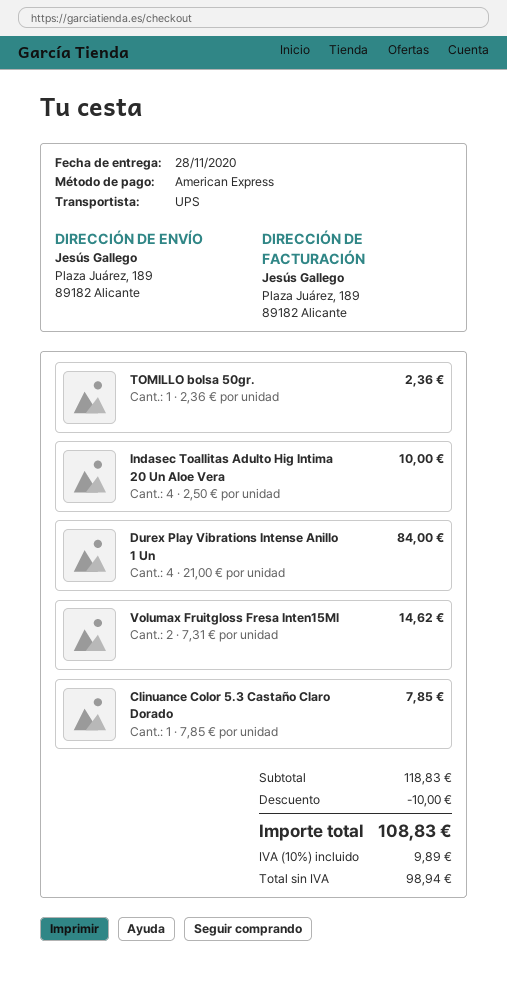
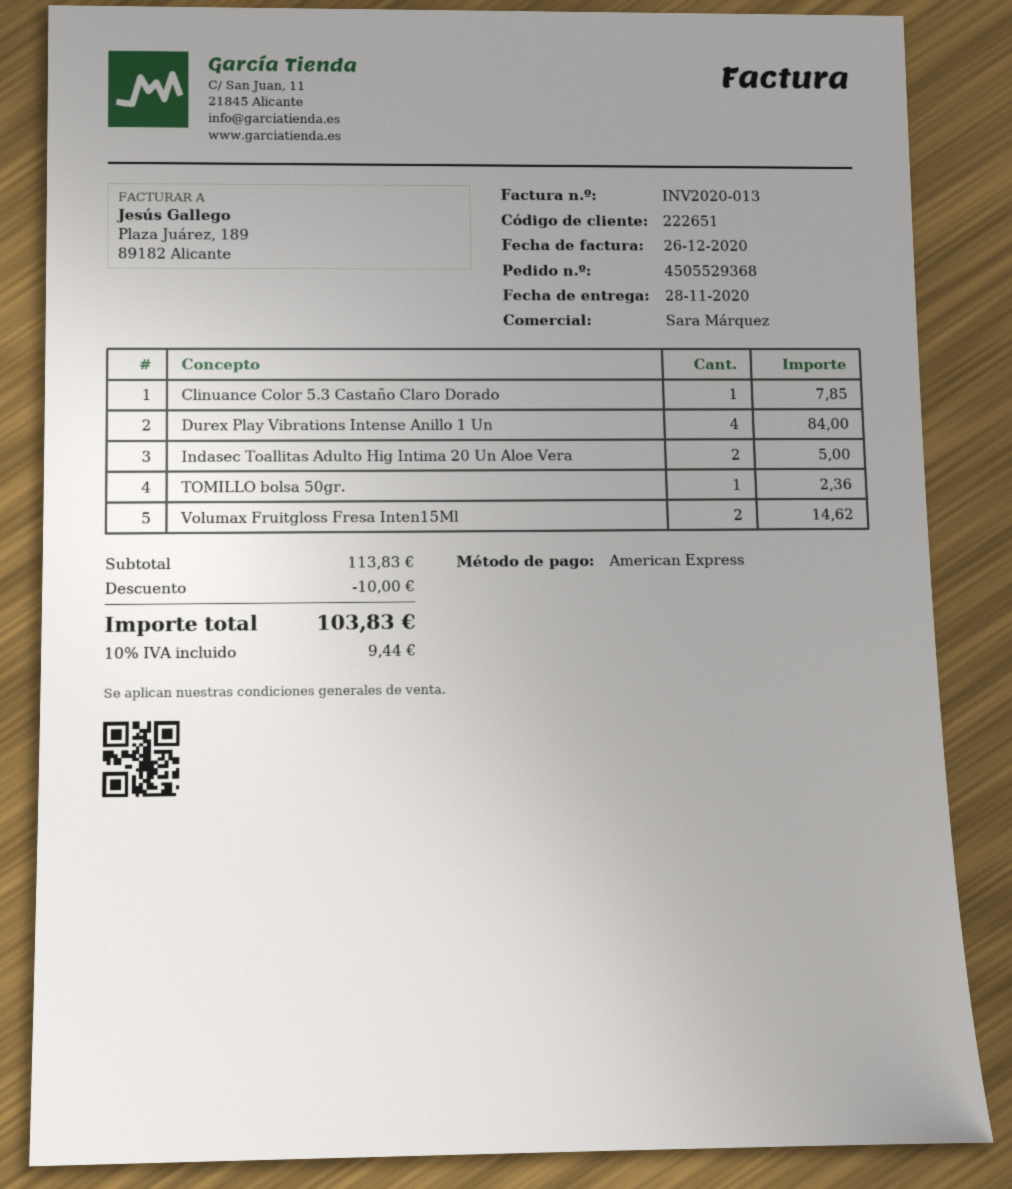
Indasec Toallitas Adulto Hig Intima 20 Un Aloe Vera: 4 for 10.00 -> 2 for 5.00
subtotal: 118.83 -> 113.83
tax: 10% = 9.89 -> 10% = 9.44
total: 108.83 -> 103.83

